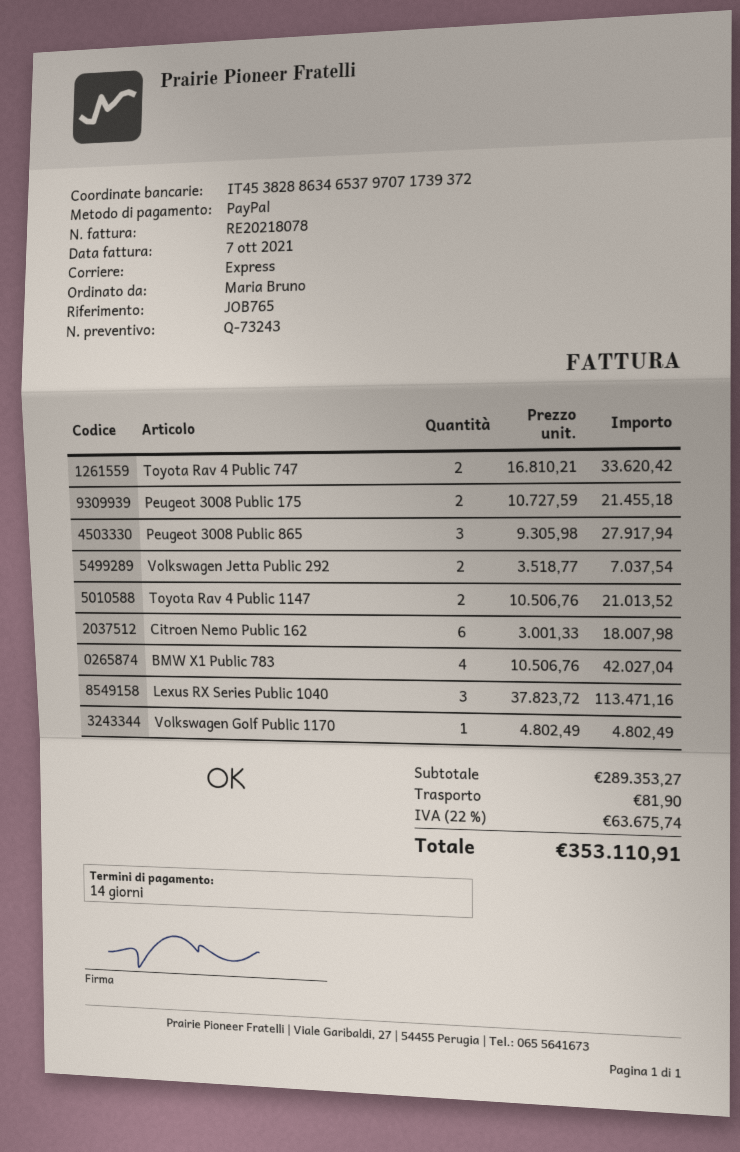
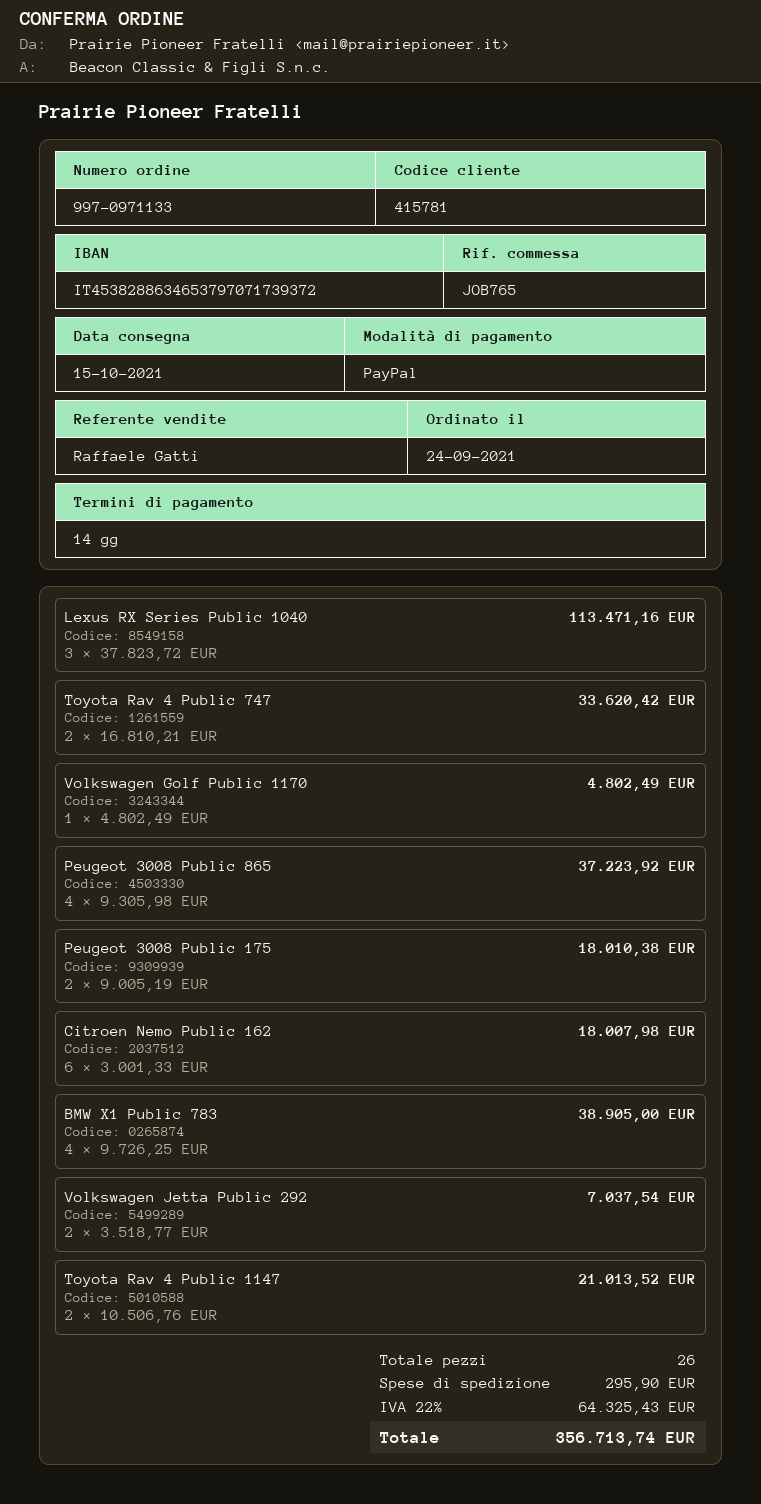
Peugeot 3008 Public 175: 2 x 10727.59 = 21455.18 -> 2 x 9005.19 = 18010.38
Peugeot 3008 Public 865: 3 x 9305.98 = 27917.94 -> 4 x 9305.98 = 37223.92
BMW X1 Public 783: 4 x 10506.76 = 42027.04 -> 4 x 9726.25 = 38905.00
shipping: 81.90 -> 295.90
tax: 22% = 63675.74 -> 22% = 64325.43
total: 353110.91 -> 356713.74

